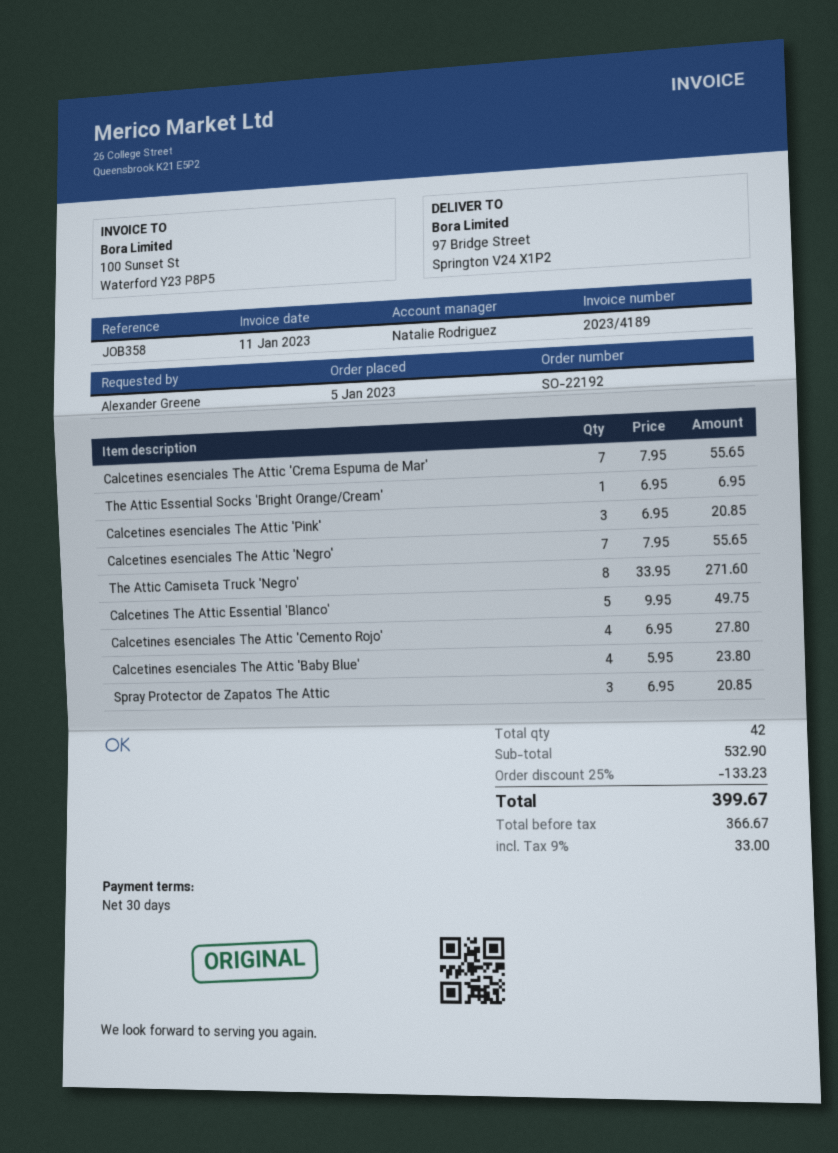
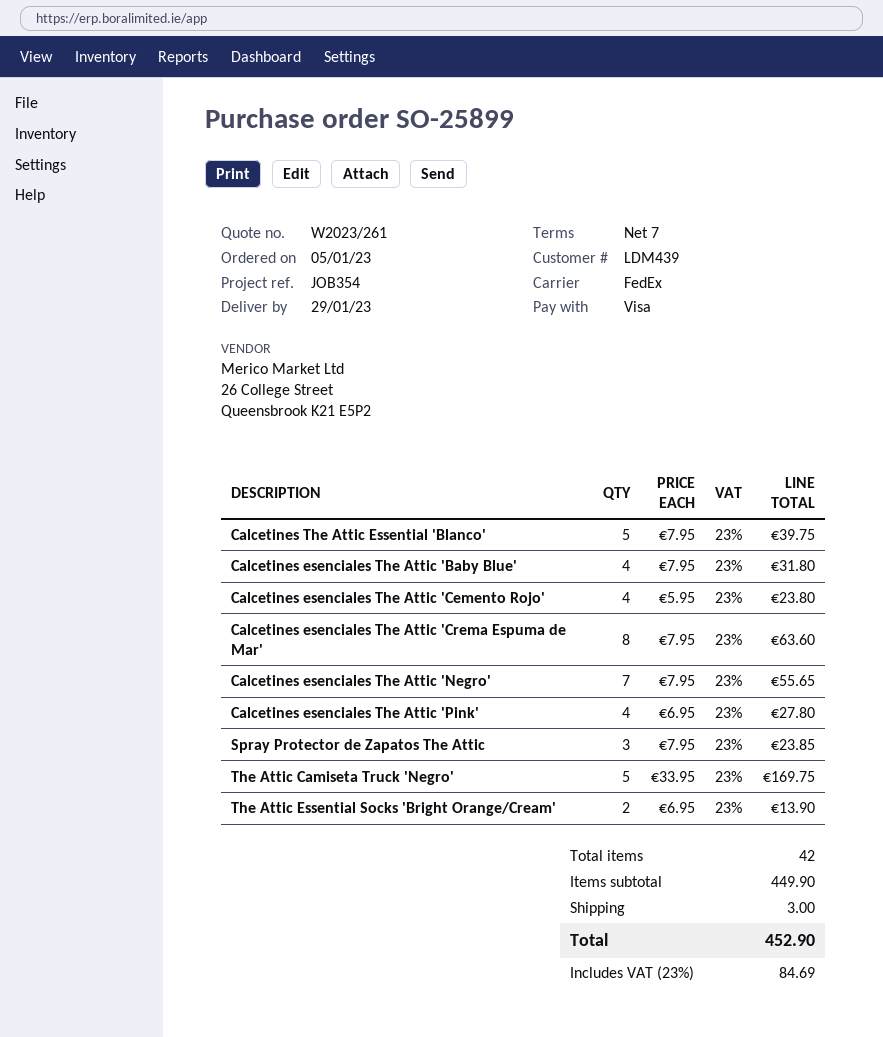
order number: SO-22192 -> SO-25899
payment terms: 30 days -> 7 days
reference: JOB358 -> JOB354
Calcetines esenciales The Attic 'Crema Espuma de Mar': 7 x 7.95 = 55.65 -> 8 x 7.95 = 63.60
The Attic Essential Socks 'Bright Orange/Cream': 1 x 6.95 = 6.95 -> 2 x 6.95 = 13.90
Calcetines esenciales The Attic 'Pink': 3 x 6.95 = 20.85 -> 4 x 6.95 = 27.80
The Attic Camiseta Truck 'Negro': 8 x 33.95 = 271.60 -> 5 x 33.95 = 169.75
Calcetines The Attic Essential 'Blanco': 5 x 9.95 = 49.75 -> 5 x 7.95 = 39.75
Calcetines esenciales The Attic 'Cemento Rojo': 4 x 6.95 = 27.80 -> 4 x 5.95 = 23.80
Calcetines esenciales The Attic 'Baby Blue': 4 x 5.95 = 23.80 -> 4 x 7.95 = 31.80
Spray Protector de Zapatos The Attic: 3 x 6.95 = 20.85 -> 3 x 7.95 = 23.85
subtotal: 532.90 -> 449.90
discount: 25% = 133.23 -> none
shipping: none -> 3.00
tax: 9% = 33.00 -> 23% = 84.69
total: 399.67 -> 452.90

